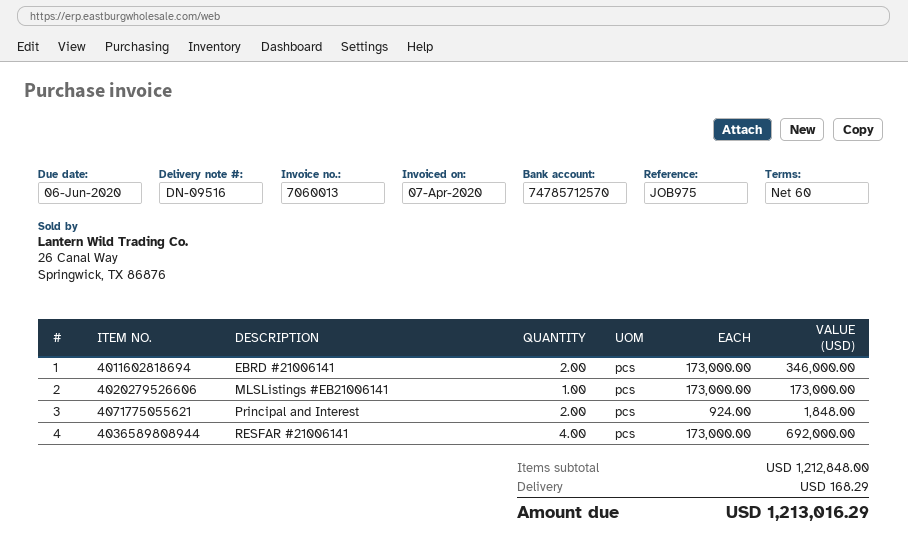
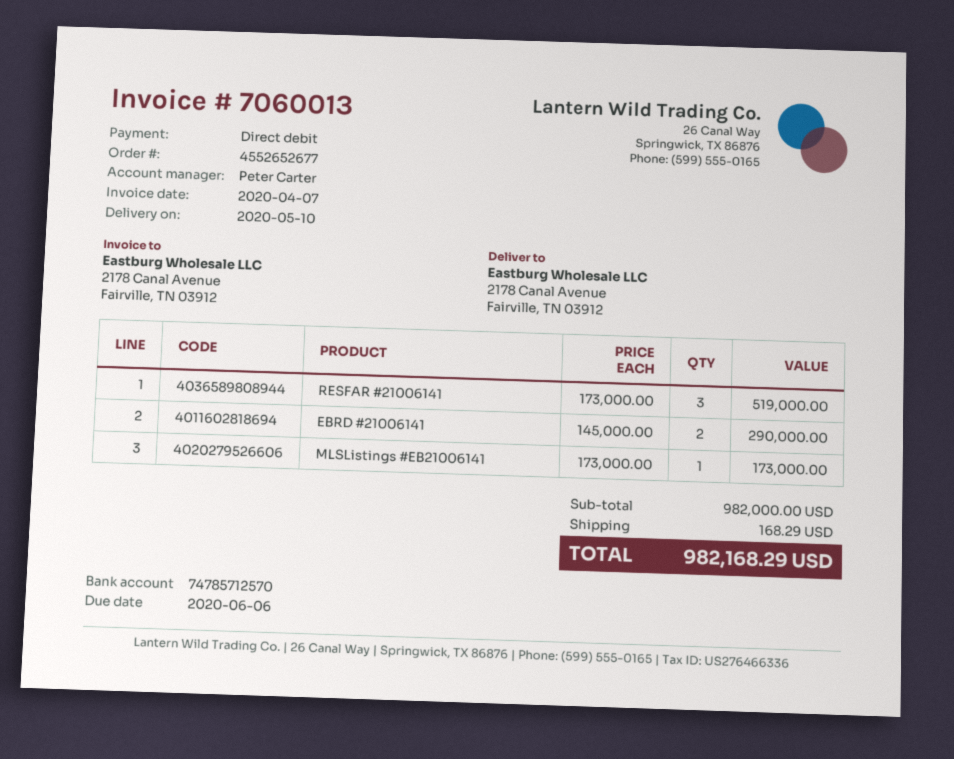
EBRD #21006141: 2 x 173000.00 = 346000.00 -> 2 x 145000.00 = 290000.00
Principal and Interest: 2 x 924.00 = 1848.00 -> none
RESFAR #21006141: 4 x 173000.00 = 692000.00 -> 3 x 173000.00 = 519000.00
subtotal: 1212848.00 -> 982000.00
total: 1213016.29 -> 982168.29

